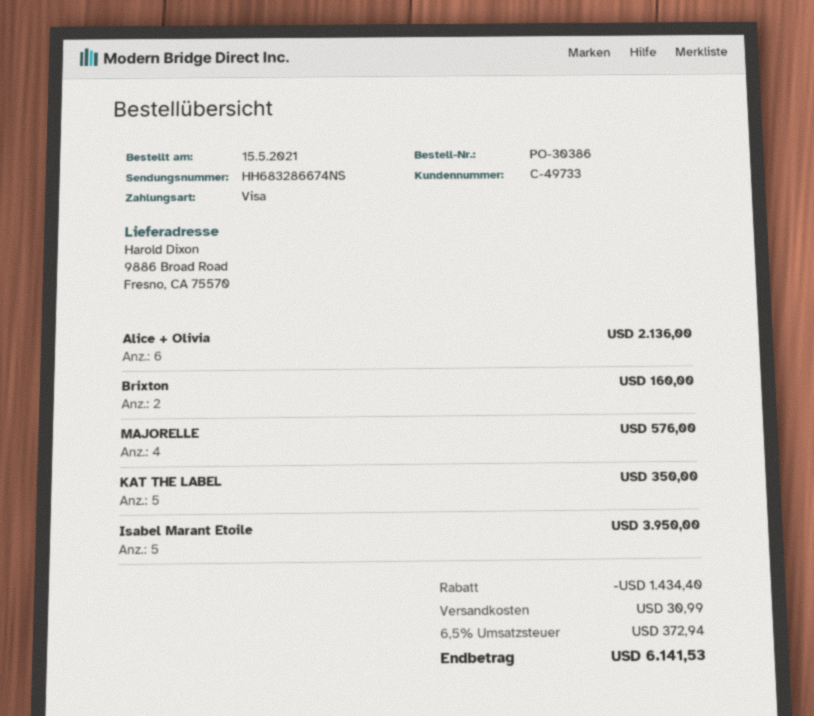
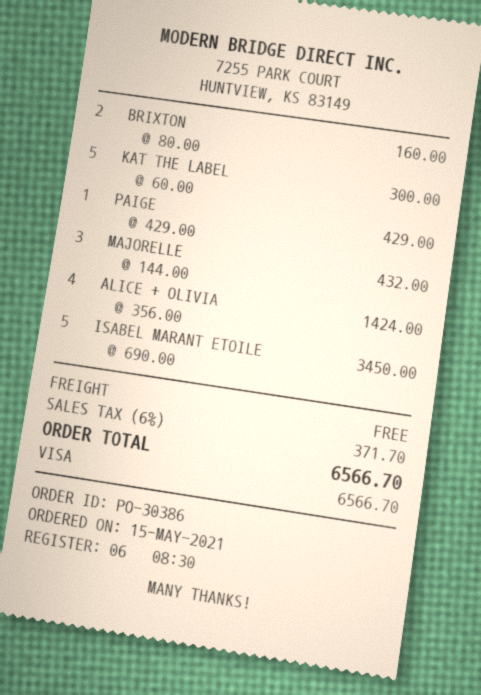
Alice + Olivia: 6 for 2136.00 -> 4 for 1424.00
MAJORELLE: 4 for 576.00 -> 3 for 432.00
KAT THE LABEL: 5 for 350.00 -> 5 for 300.00
Isabel Marant Etoile: 5 for 3950.00 -> 5 for 3450.00
PAIGE: none -> 1 for 429.00
discount: 1434.40 -> none
shipping: 30.99 -> 0.00
tax: 6.5% = 372.94 -> 6% = 371.70
total: 6141.53 -> 6566.70

